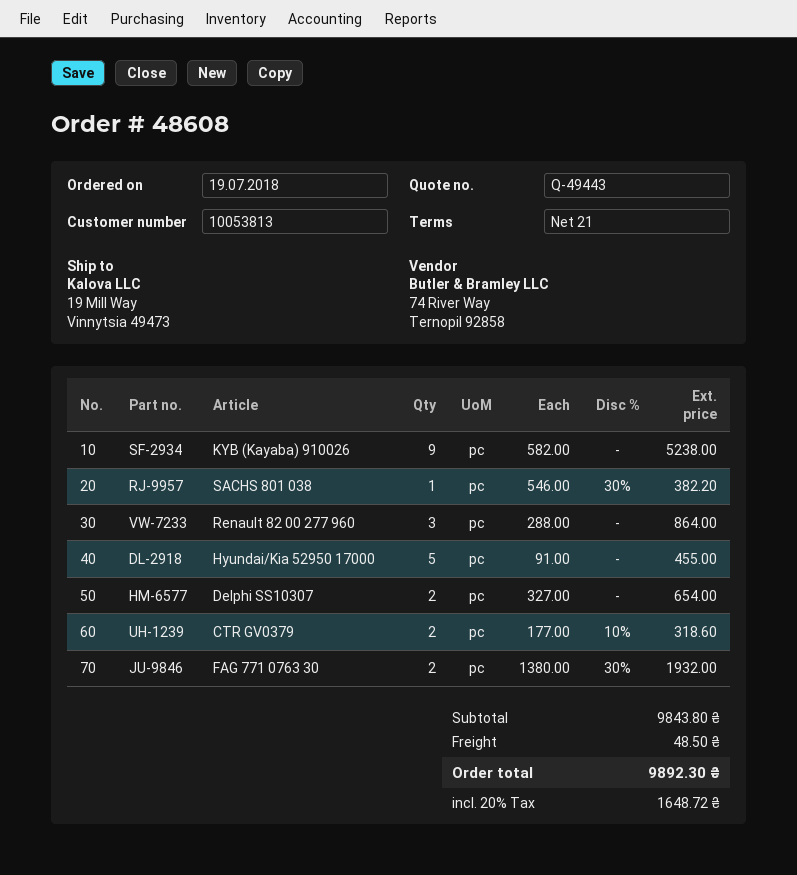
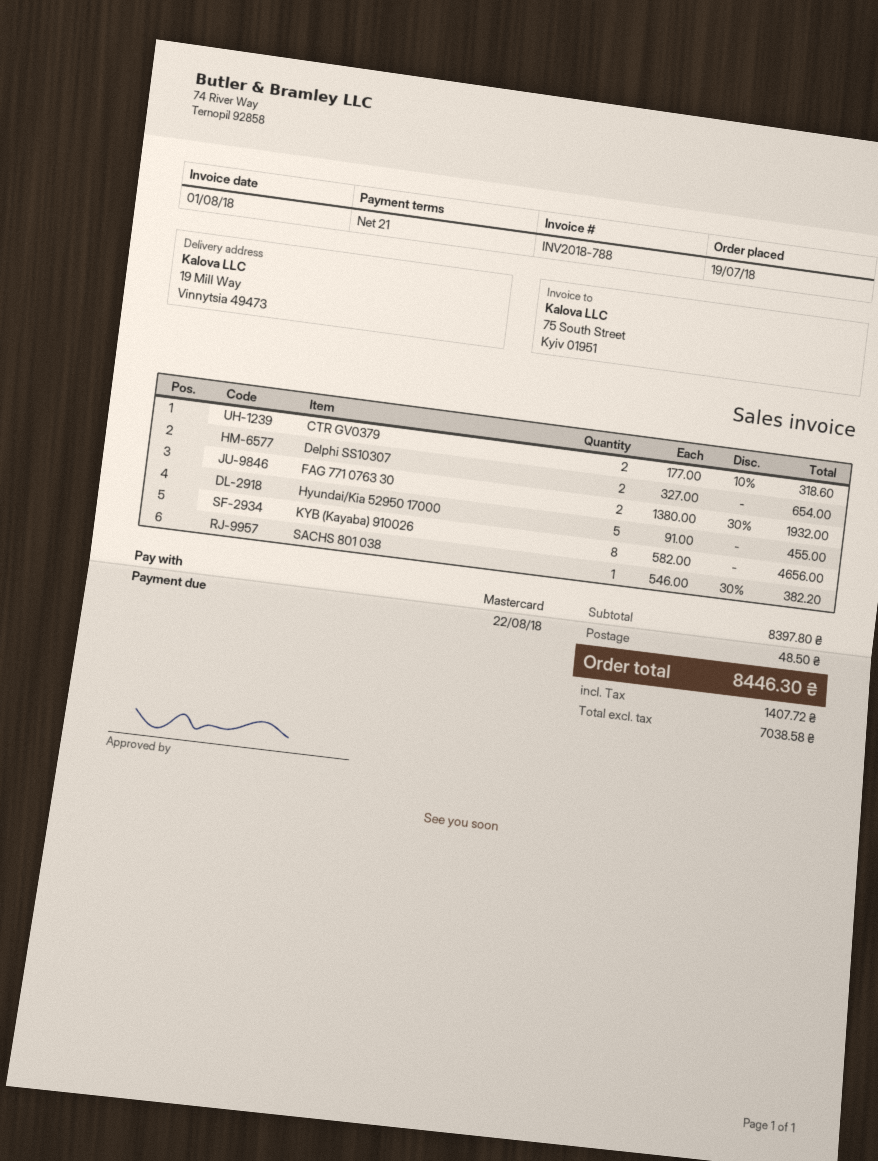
KYB (Kayaba) 910026: 9 x 582.00 = 5238.00 -> 8 x 582.00 = 4656.00
Renault 82 00 277 960: 3 x 288.00 = 864.00 -> none
subtotal: 9843.80 -> 8397.80
tax: 1648.72 -> 1407.72
total: 9892.30 -> 8446.30

